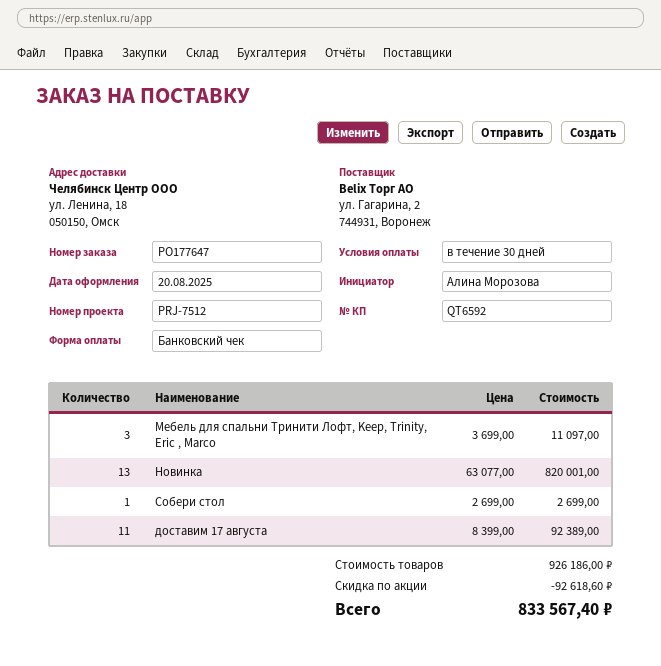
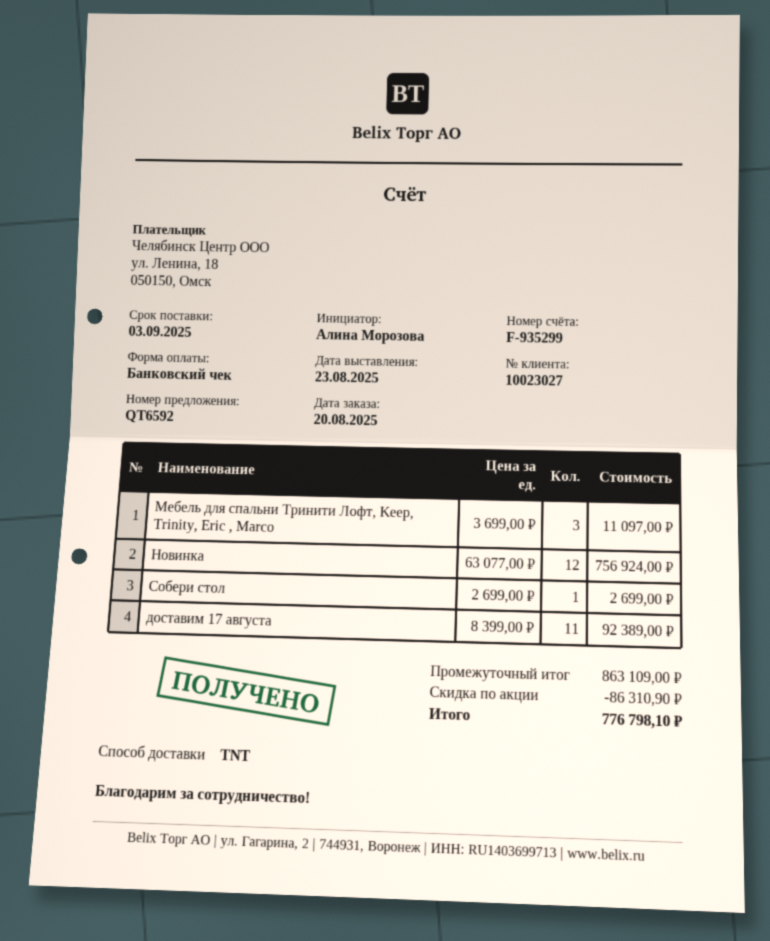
Новинка: 13 x 63077.00 = 820001.00 -> 12 x 63077.00 = 756924.00
subtotal: 926186.00 -> 863109.00
discount: 92618.60 -> 86310.90
total: 833567.40 -> 776798.10

